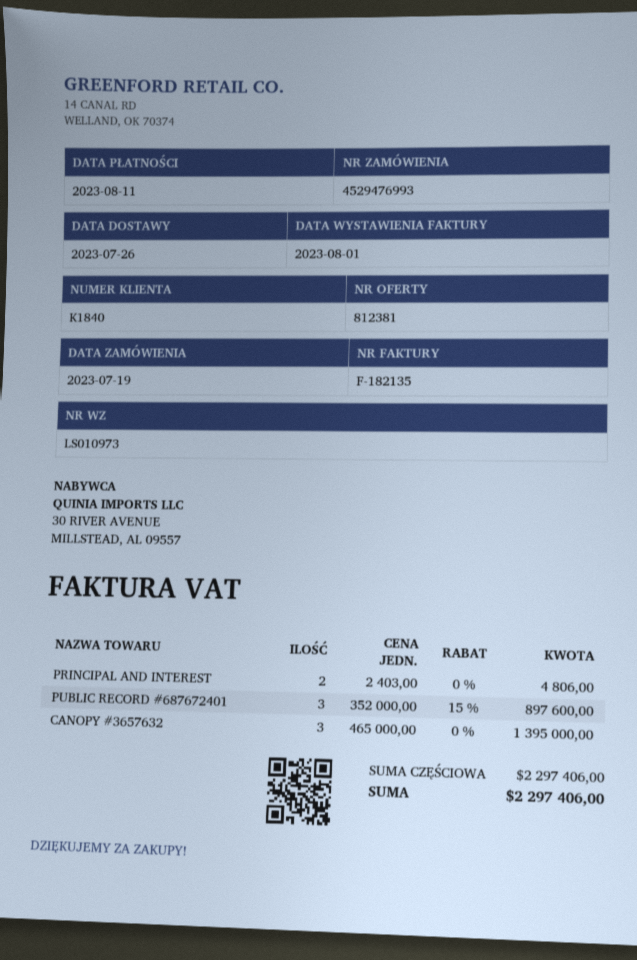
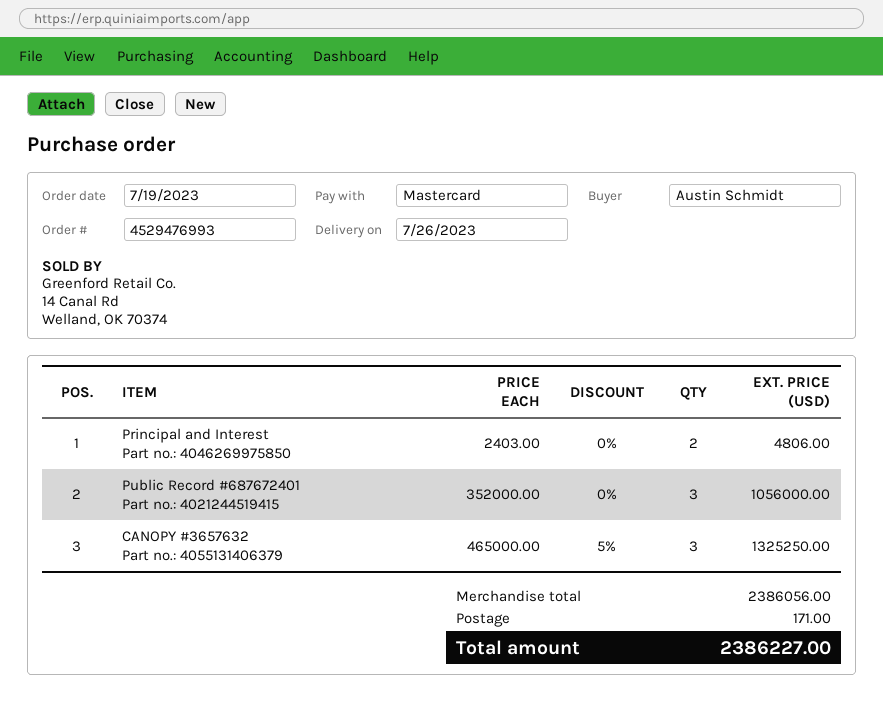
PUBLIC RECORD #687672401: 3 x 352000.00 - 15% = 897600.00 -> 3 x 352000.00 = 1056000.00
CANOPY #3657632: 3 x 465000.00 = 1395000.00 -> 3 x 465000.00 - 5% = 1325250.00
subtotal: 2297406.00 -> 2386056.00
shipping: none -> 171.00
total: 2297406.00 -> 2386227.00

